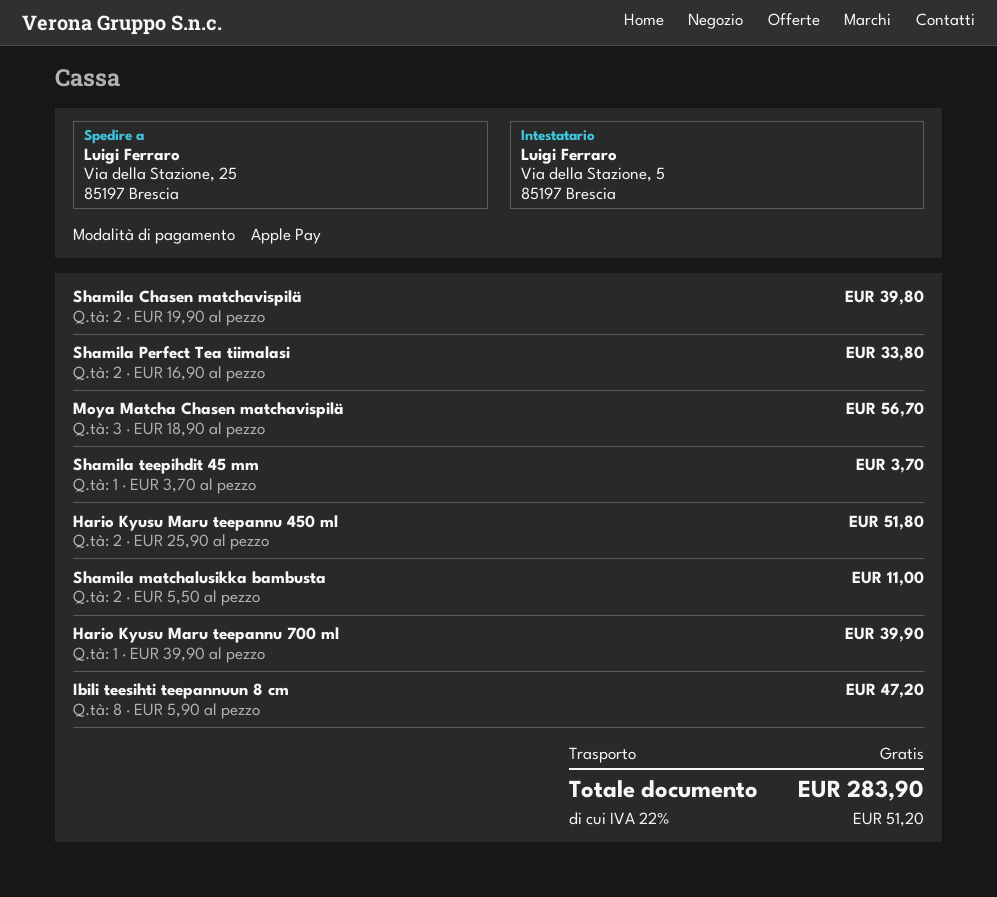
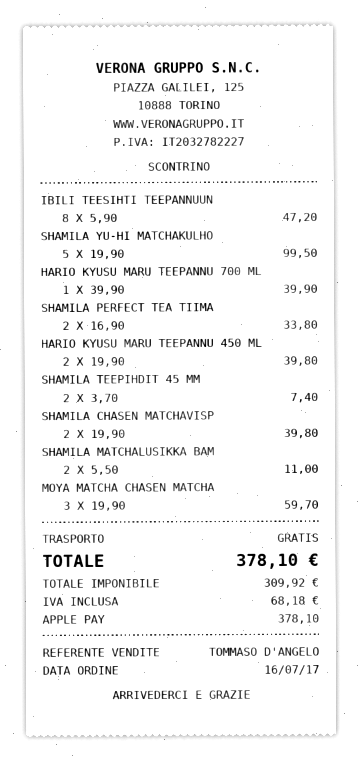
Moya Matcha Chasen matchavispilä: 3 x 18.90 = 56.70 -> 3 x 19.90 = 59.70
Shamila teepihdit 45 mm: 1 x 3.70 = 3.70 -> 2 x 3.70 = 7.40
Hario Kyusu Maru teepannu 450 ml: 2 x 25.90 = 51.80 -> 2 x 19.90 = 39.80
SHAMILA YU-HI MATCHAKULHO: none -> 5 x 19.90 = 99.50
tax: 51.20 -> 68.18
total: 283.90 -> 378.10

